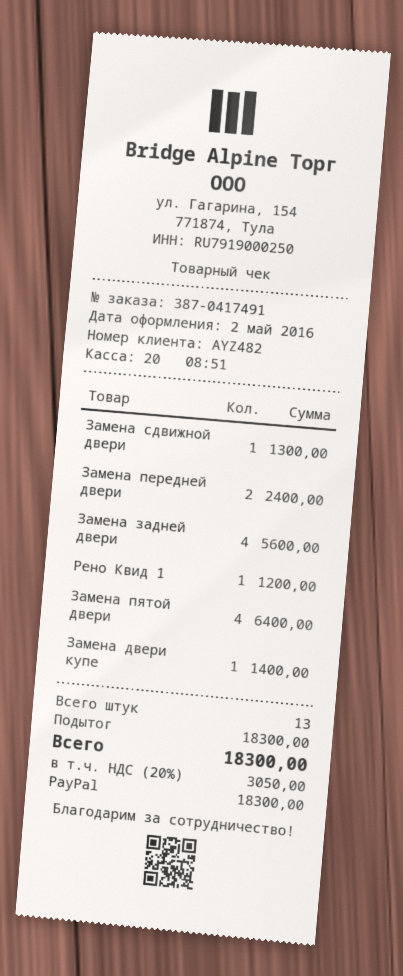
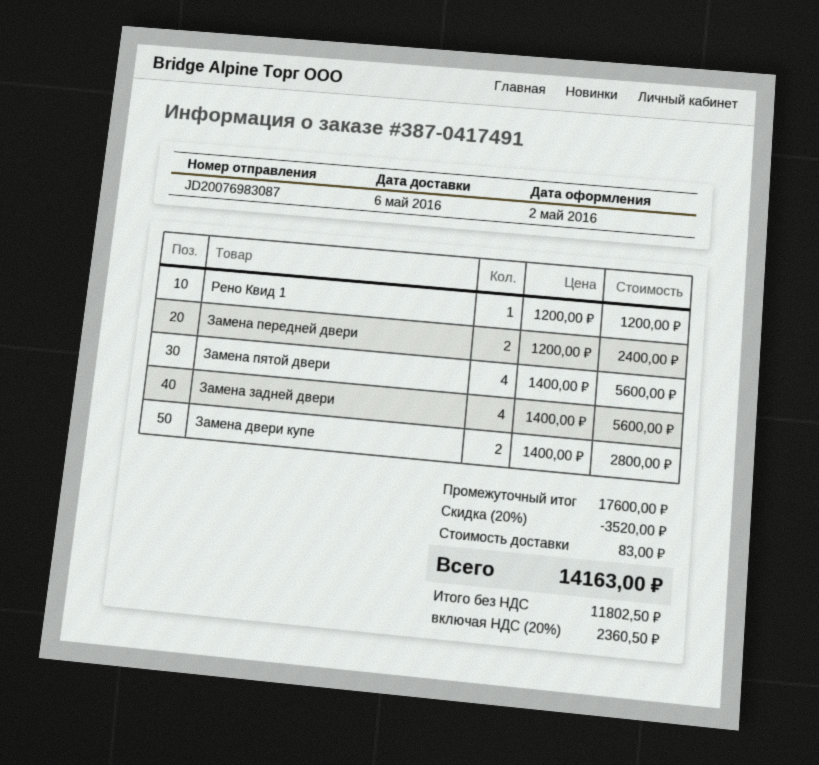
Замена сдвижной двери: 1 for 1300.00 -> none
Замена пятой двери: 4 for 6400.00 -> 4 for 5600.00
Замена двери купе: 1 for 1400.00 -> 2 for 2800.00
subtotal: 18300.00 -> 17600.00
discount: none -> 20% = 3520.00
shipping: none -> 83.00
tax: 20% = 3050.00 -> 20% = 2360.50
total: 18300.00 -> 14163.00

